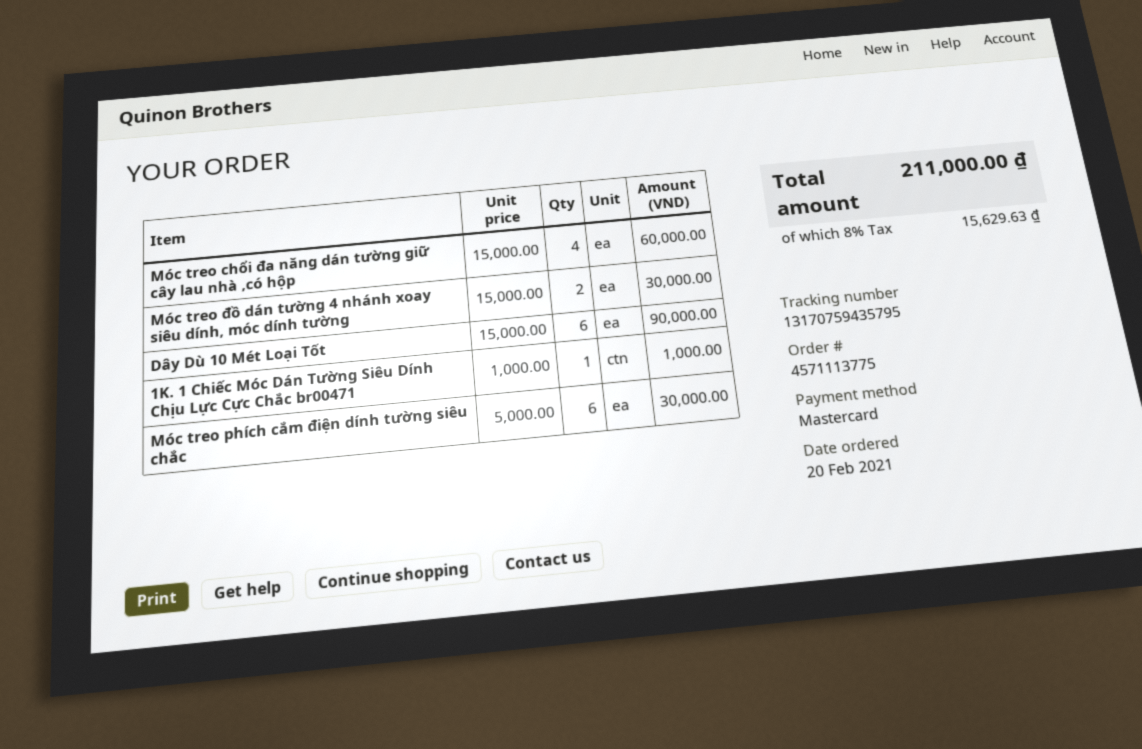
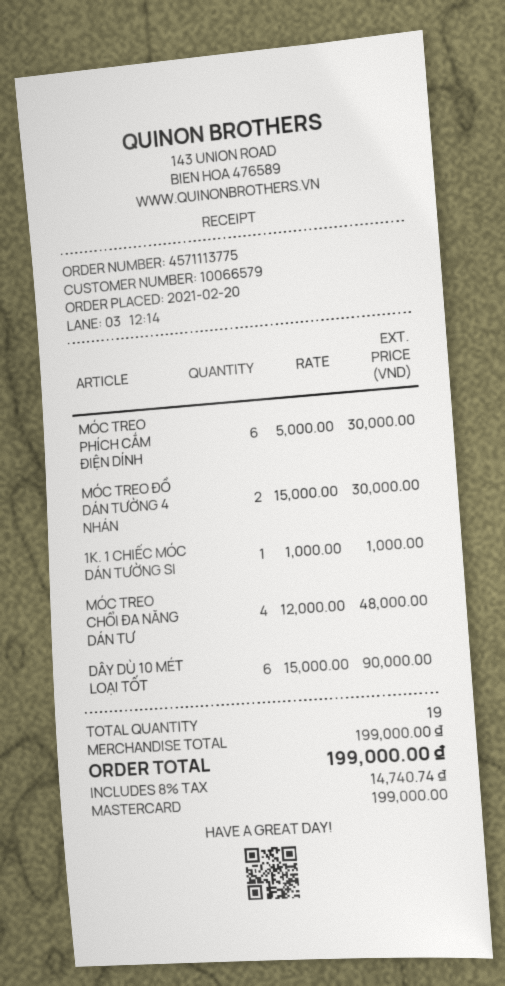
Móc treo chổi đa năng dán tường giữ cây lau nhà ,có hộp: 4 x 15000.00 = 60000.00 -> 4 x 12000.00 = 48000.00
tax: 8% = 15629.63 -> 8% = 14740.74
total: 211000.00 -> 199000.00

